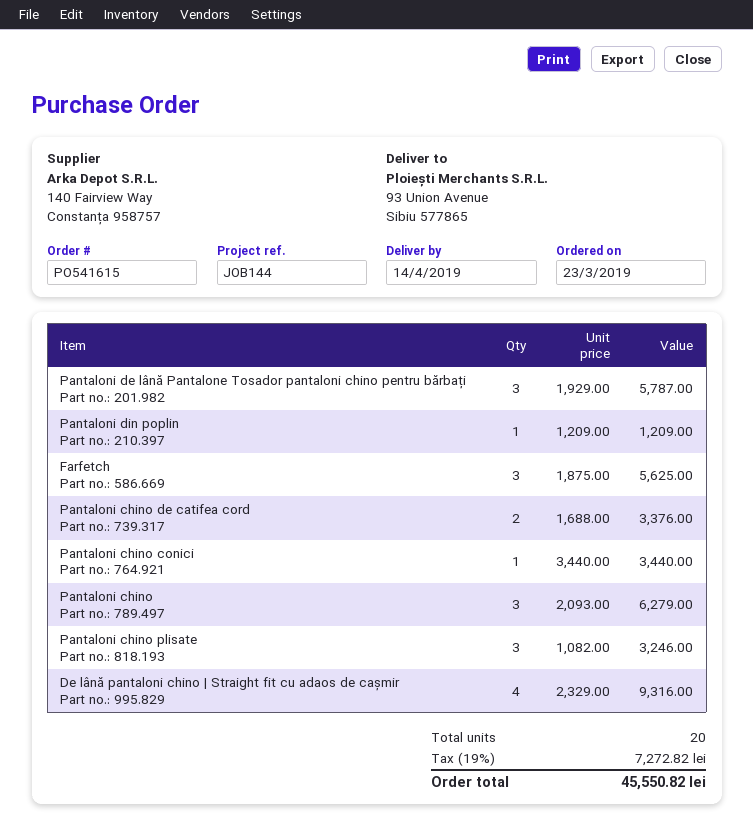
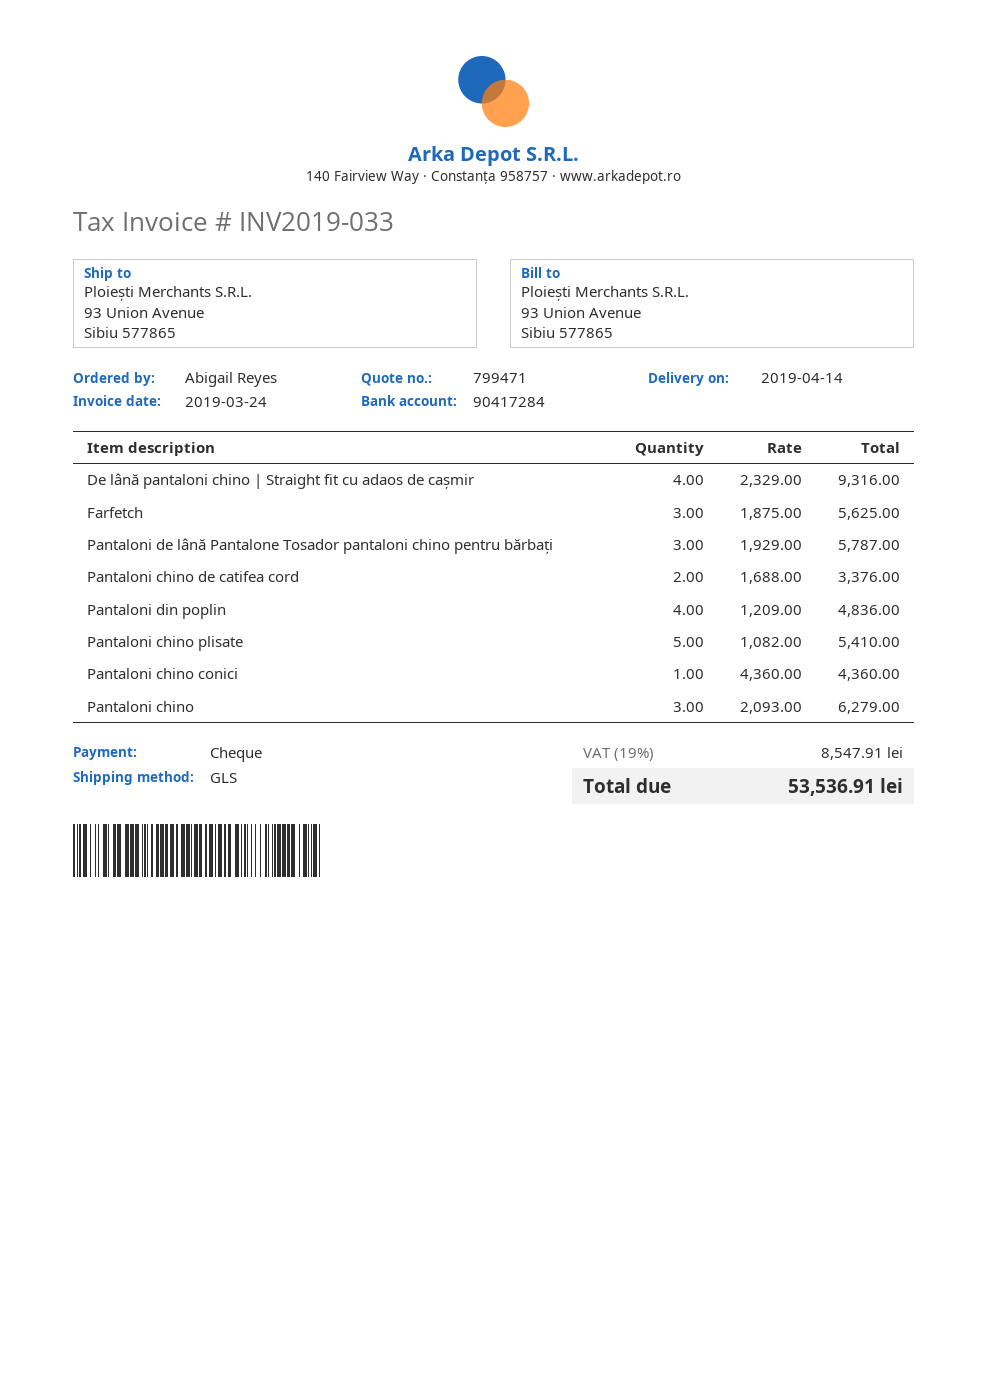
Pantaloni din poplin: 1 x 1209.00 = 1209.00 -> 4 x 1209.00 = 4836.00
Pantaloni chino conici: 1 x 3440.00 = 3440.00 -> 1 x 4360.00 = 4360.00
Pantaloni chino plisate: 3 x 1082.00 = 3246.00 -> 5 x 1082.00 = 5410.00
tax: 19% = 7272.82 -> 19% = 8547.91
total: 45550.82 -> 53536.91

